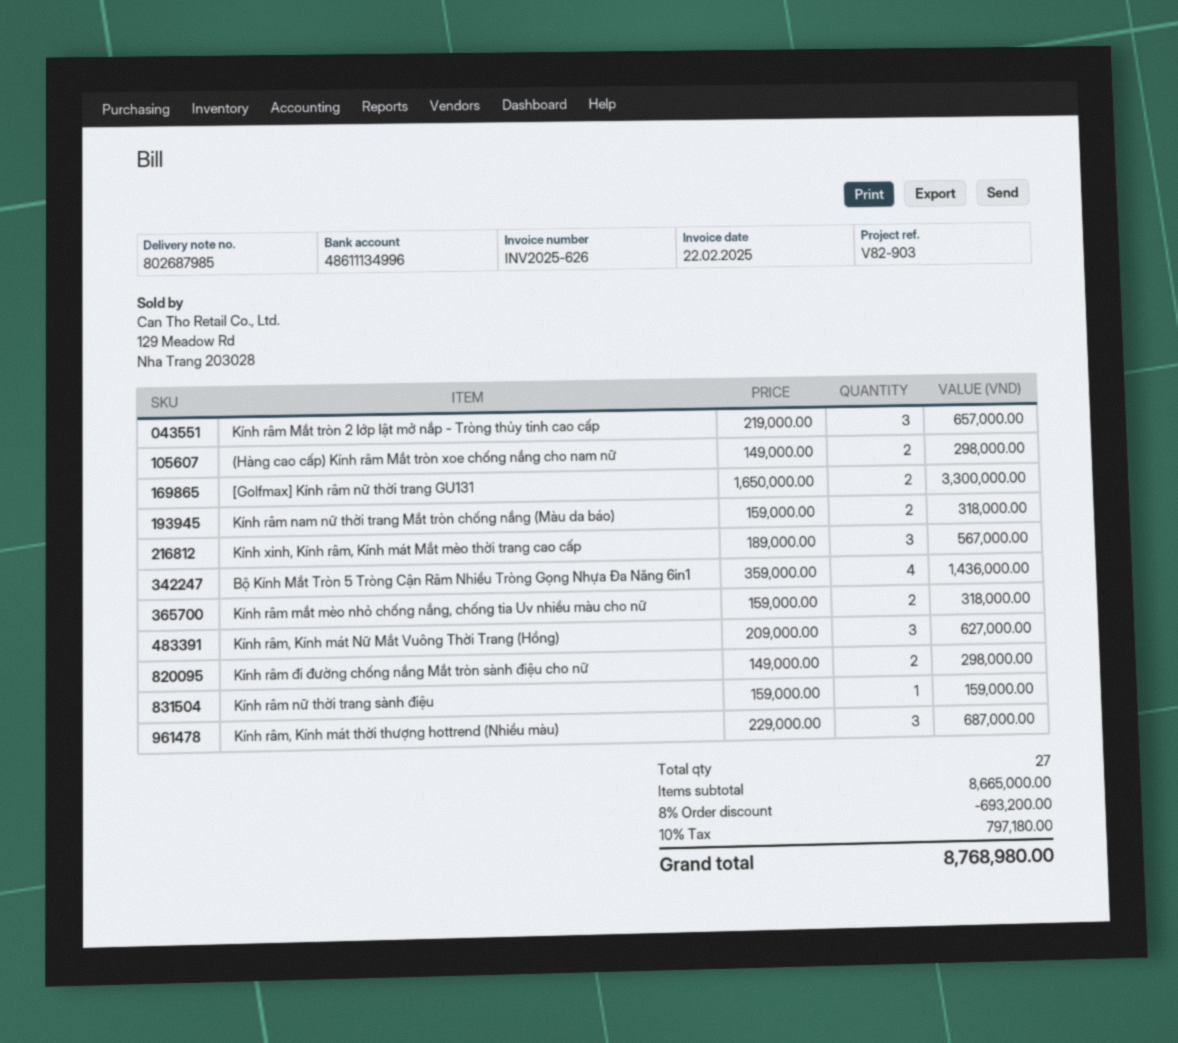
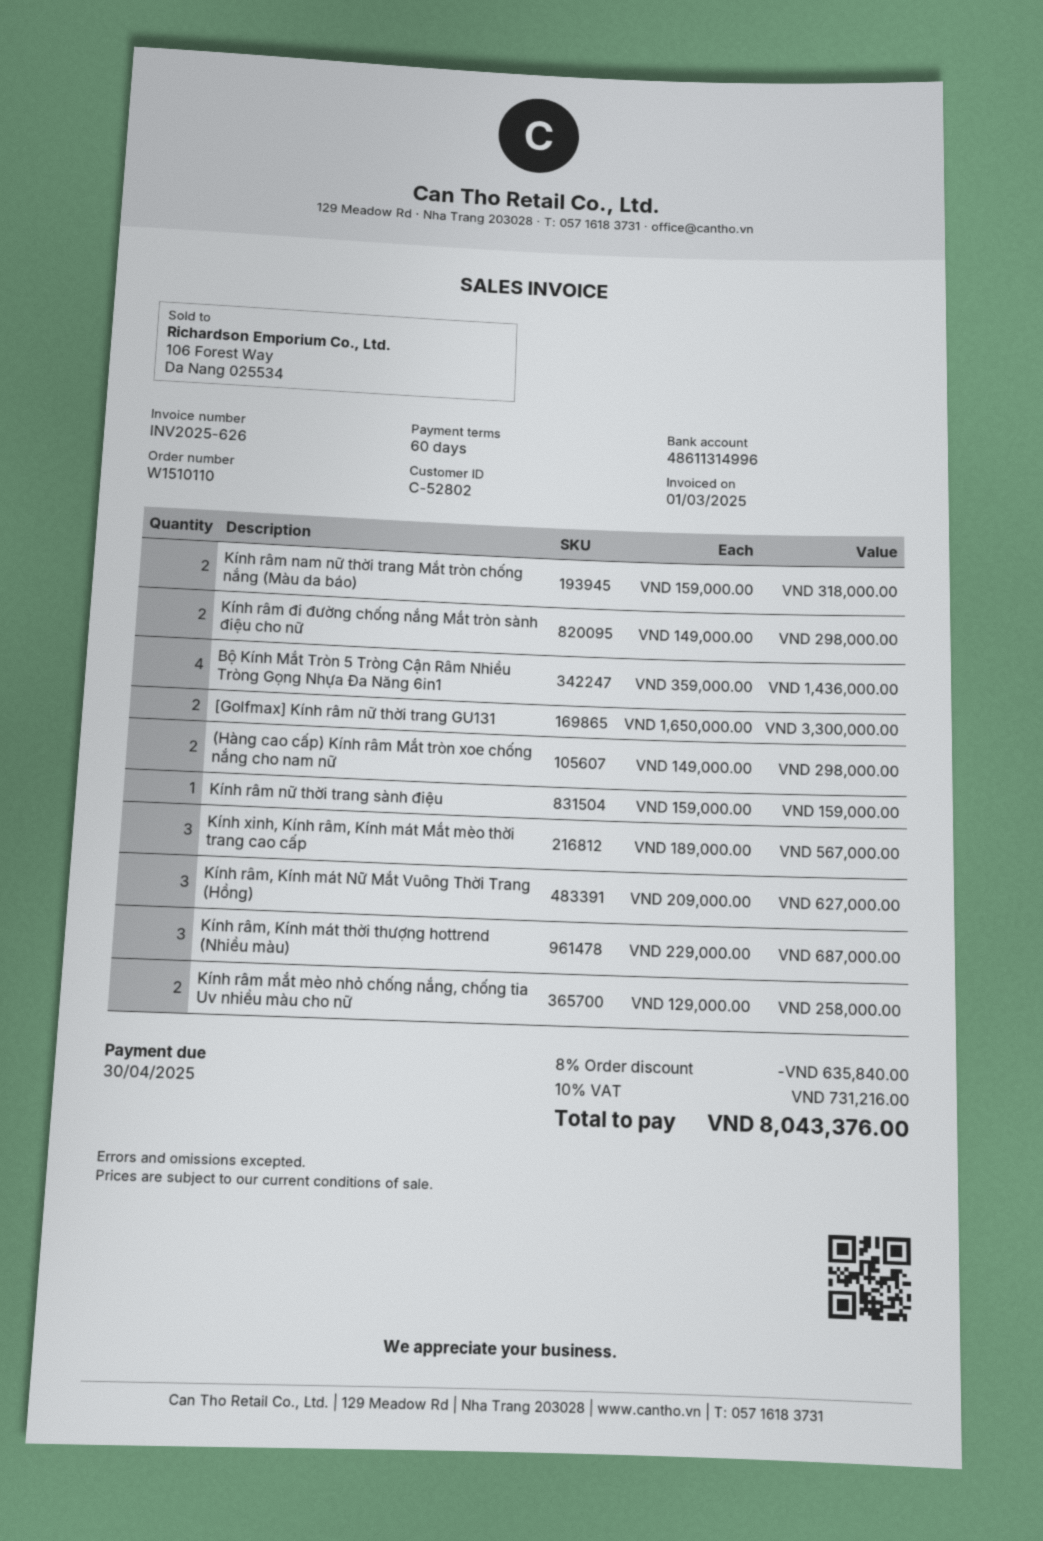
invoice date: 2025-02-22 -> 2025-03-01
bank account: 48611134996 -> 48611314996
Kính râm Mắt tròn 2 lớp lật mở nắp - Tròng thủy tinh cao cấp: 3 x 219000.00 = 657000.00 -> none
Kính râm mắt mèo nhỏ chống nắng, chống tia Uv nhiều màu cho nữ: 2 x 159000.00 = 318000.00 -> 2 x 129000.00 = 258000.00
discount: 8% = 693200.00 -> 8% = 635840.00
tax: 10% = 797180.00 -> 10% = 731216.00
total: 8768980.00 -> 8043376.00

